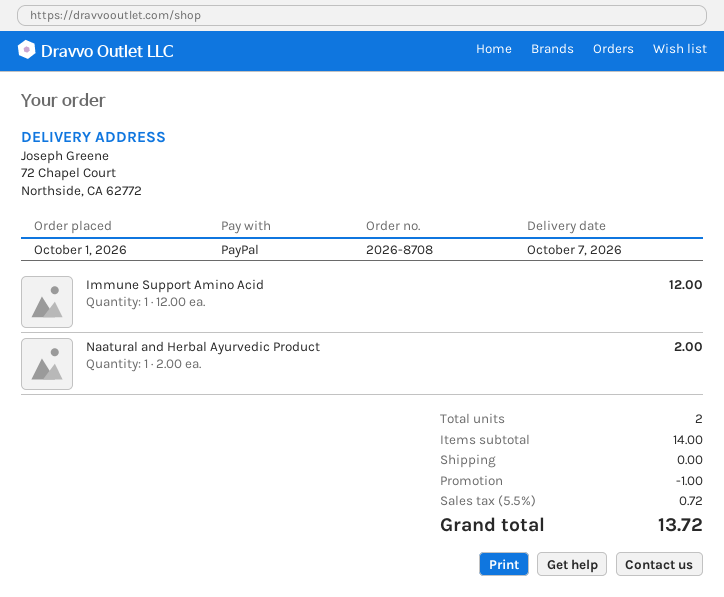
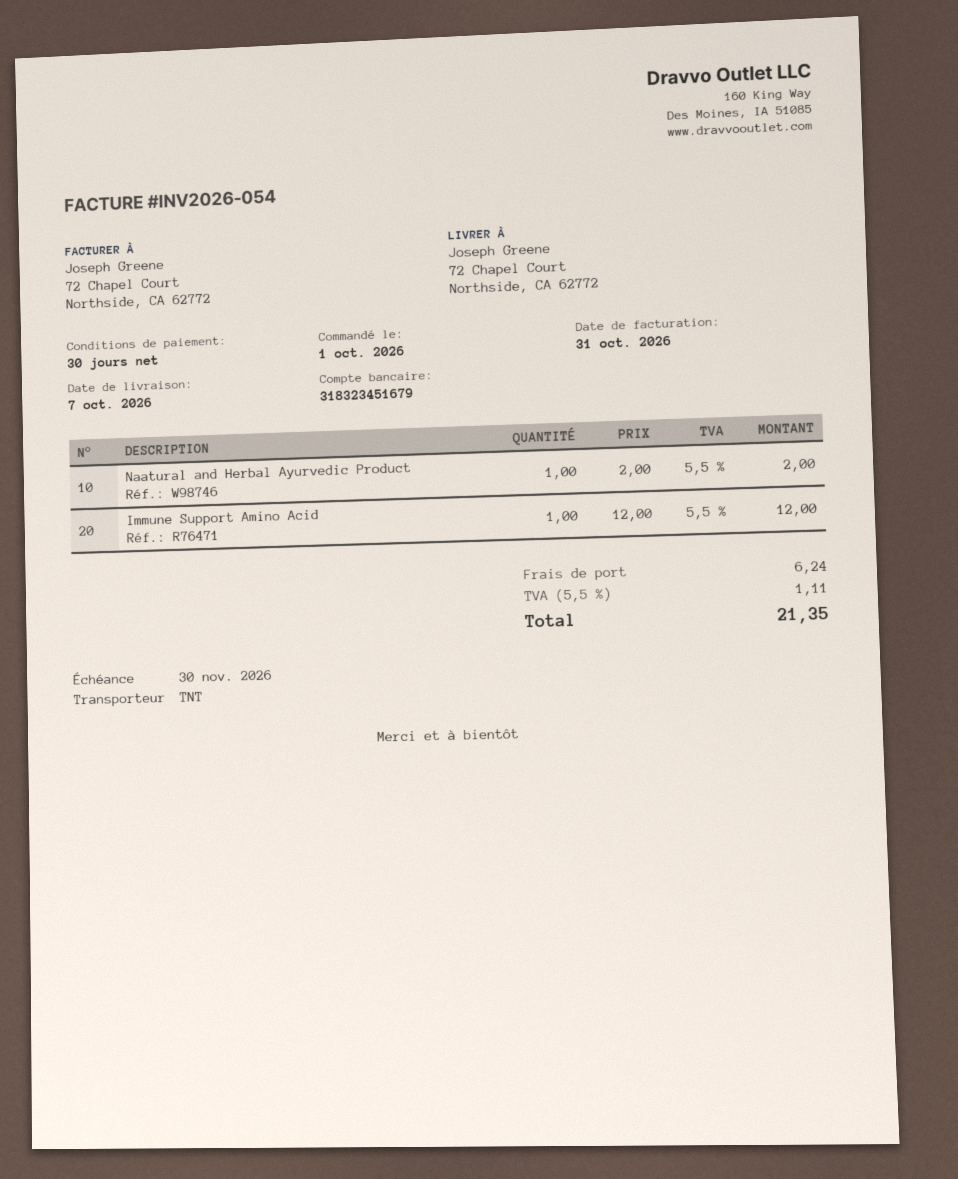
discount: 1.00 -> none
shipping: 0.00 -> 6.24
tax: 5.5% = 0.72 -> 5.5% = 1.11
total: 13.72 -> 21.35

